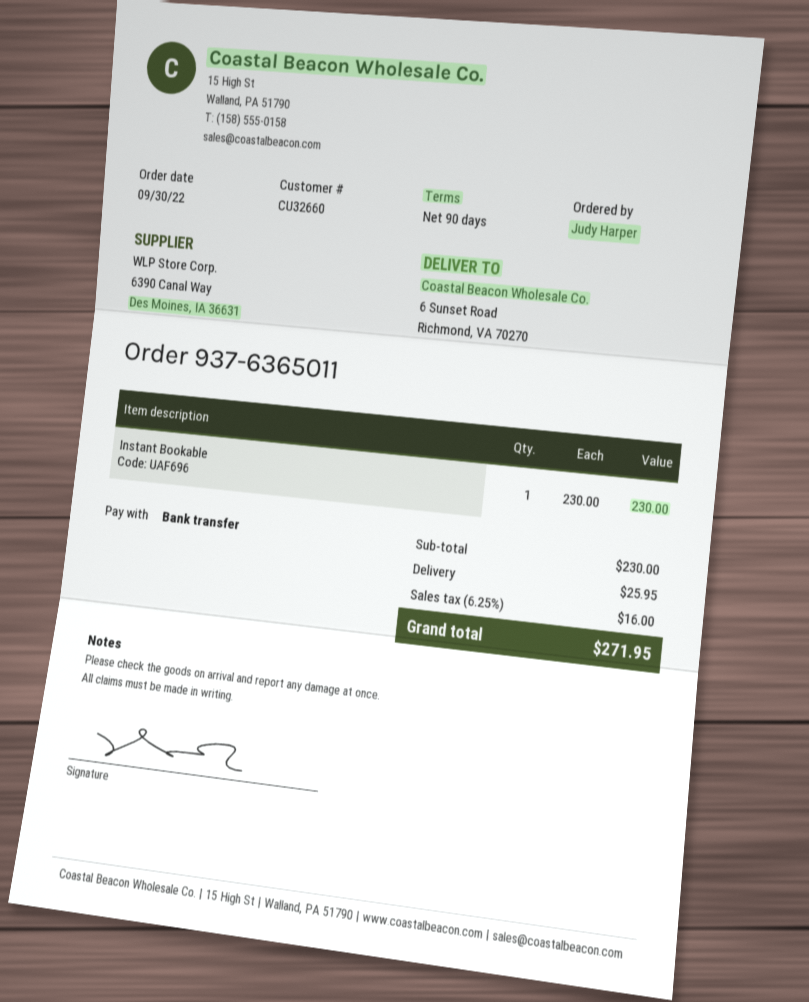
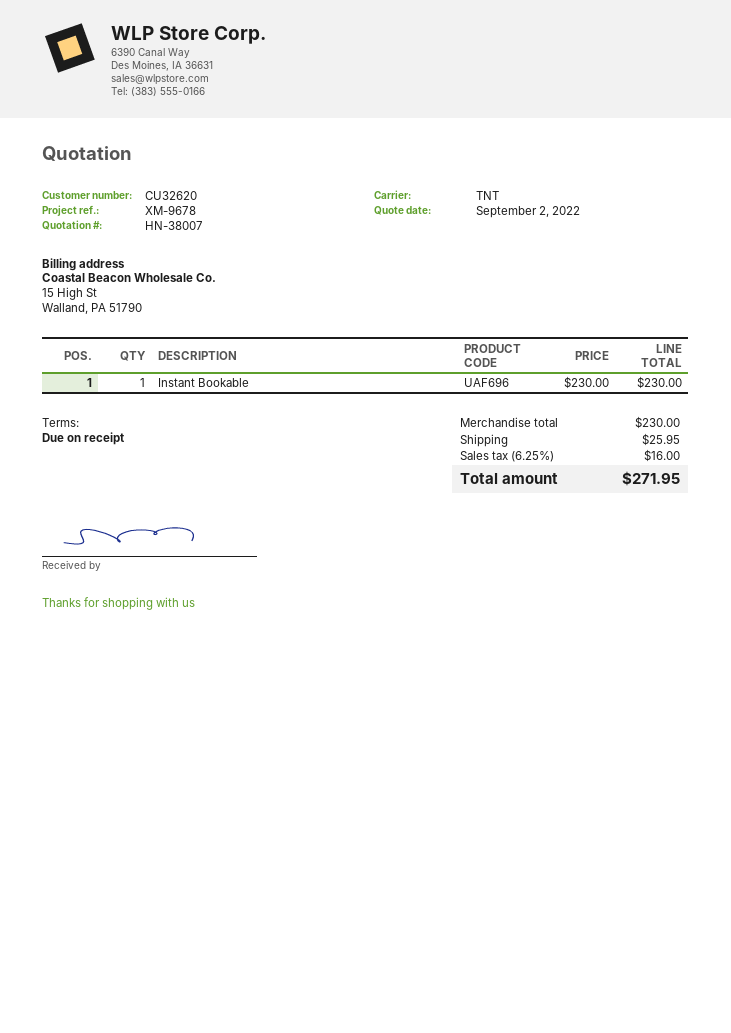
payment terms: 90 days -> on receipt
customer number: CU32660 -> CU32620

